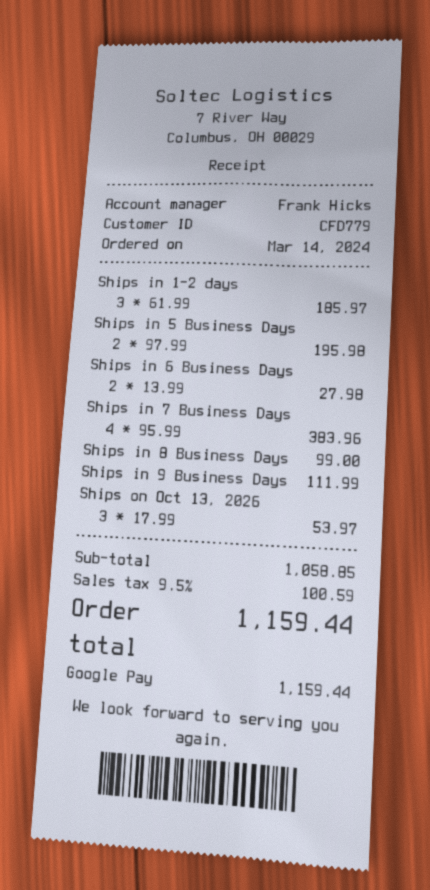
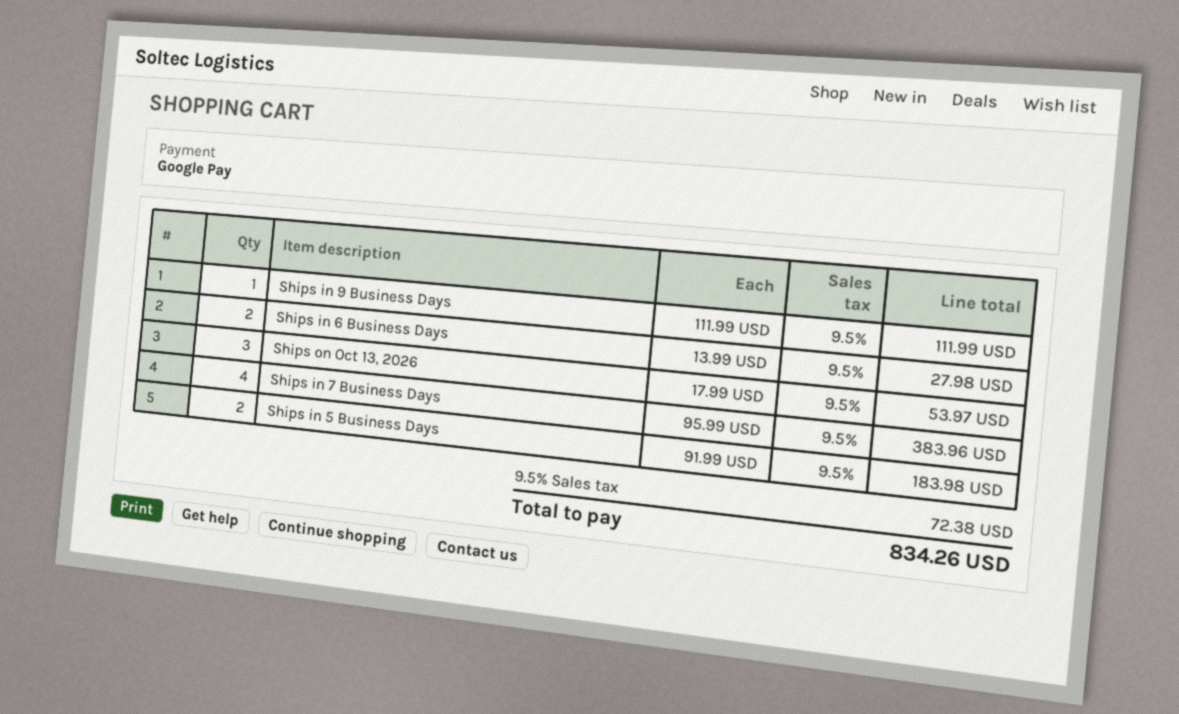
Ships in 1-2 days: 3 x 61.99 = 185.97 -> none
Ships in 5 Business Days: 2 x 97.99 = 195.98 -> 2 x 91.99 = 183.98
Ships in 8 Business Days: 1 x 99.00 = 99.00 -> none
tax: 9.5% = 100.59 -> 9.5% = 72.38
total: 1159.44 -> 834.26

